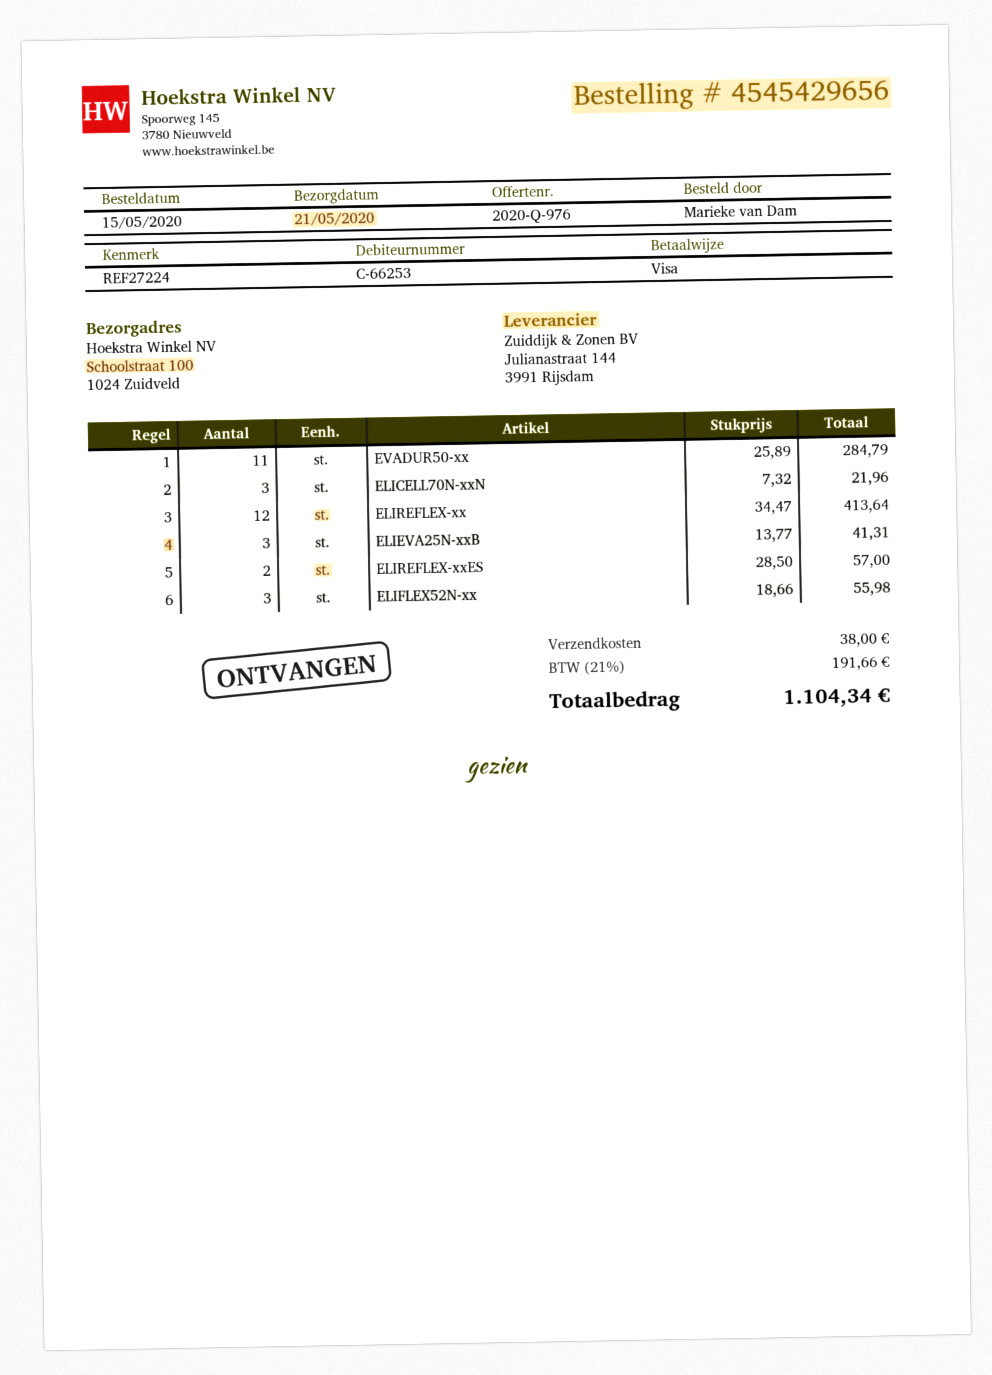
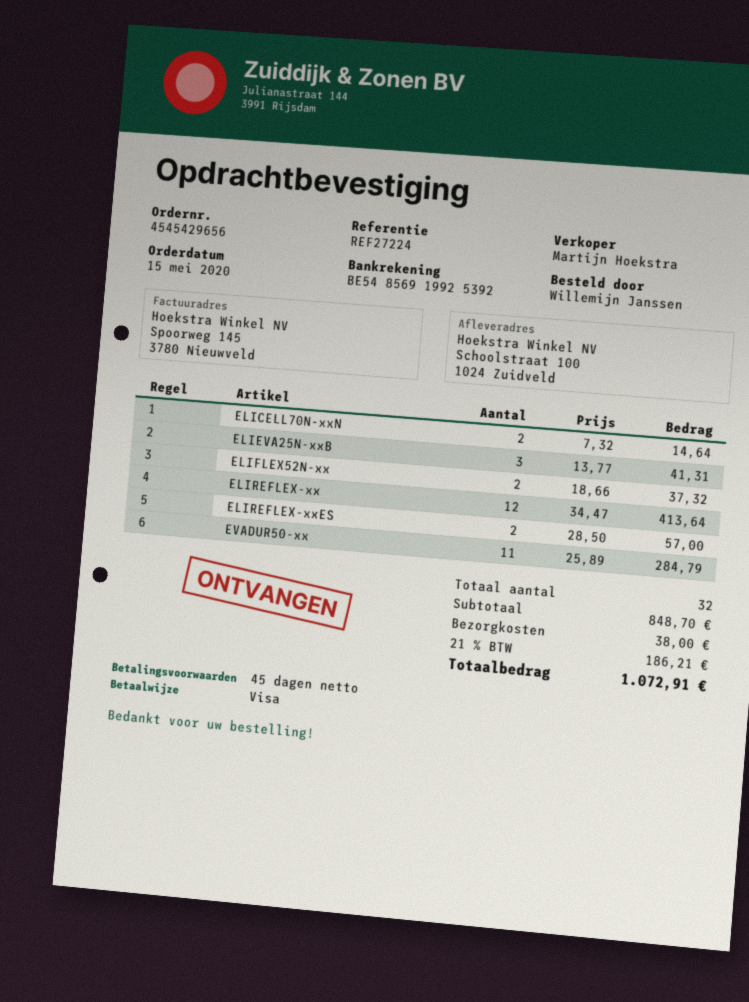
ordered by: Marieke van Dam -> Willemijn Janssen
ELICELL70N-xxN: 3 x 7.32 = 21.96 -> 2 x 7.32 = 14.64
ELIFLEX52N-xx: 3 x 18.66 = 55.98 -> 2 x 18.66 = 37.32
tax: 21% = 191.66 -> 21% = 186.21
total: 1104.34 -> 1072.91

